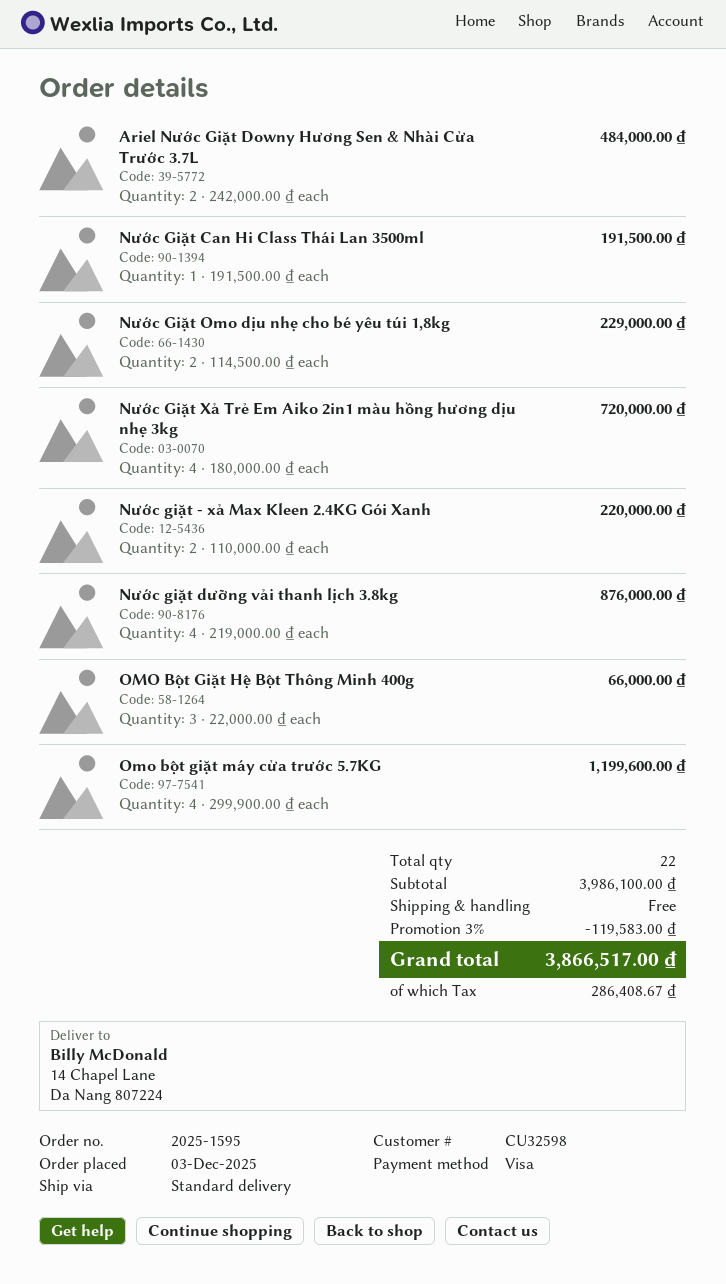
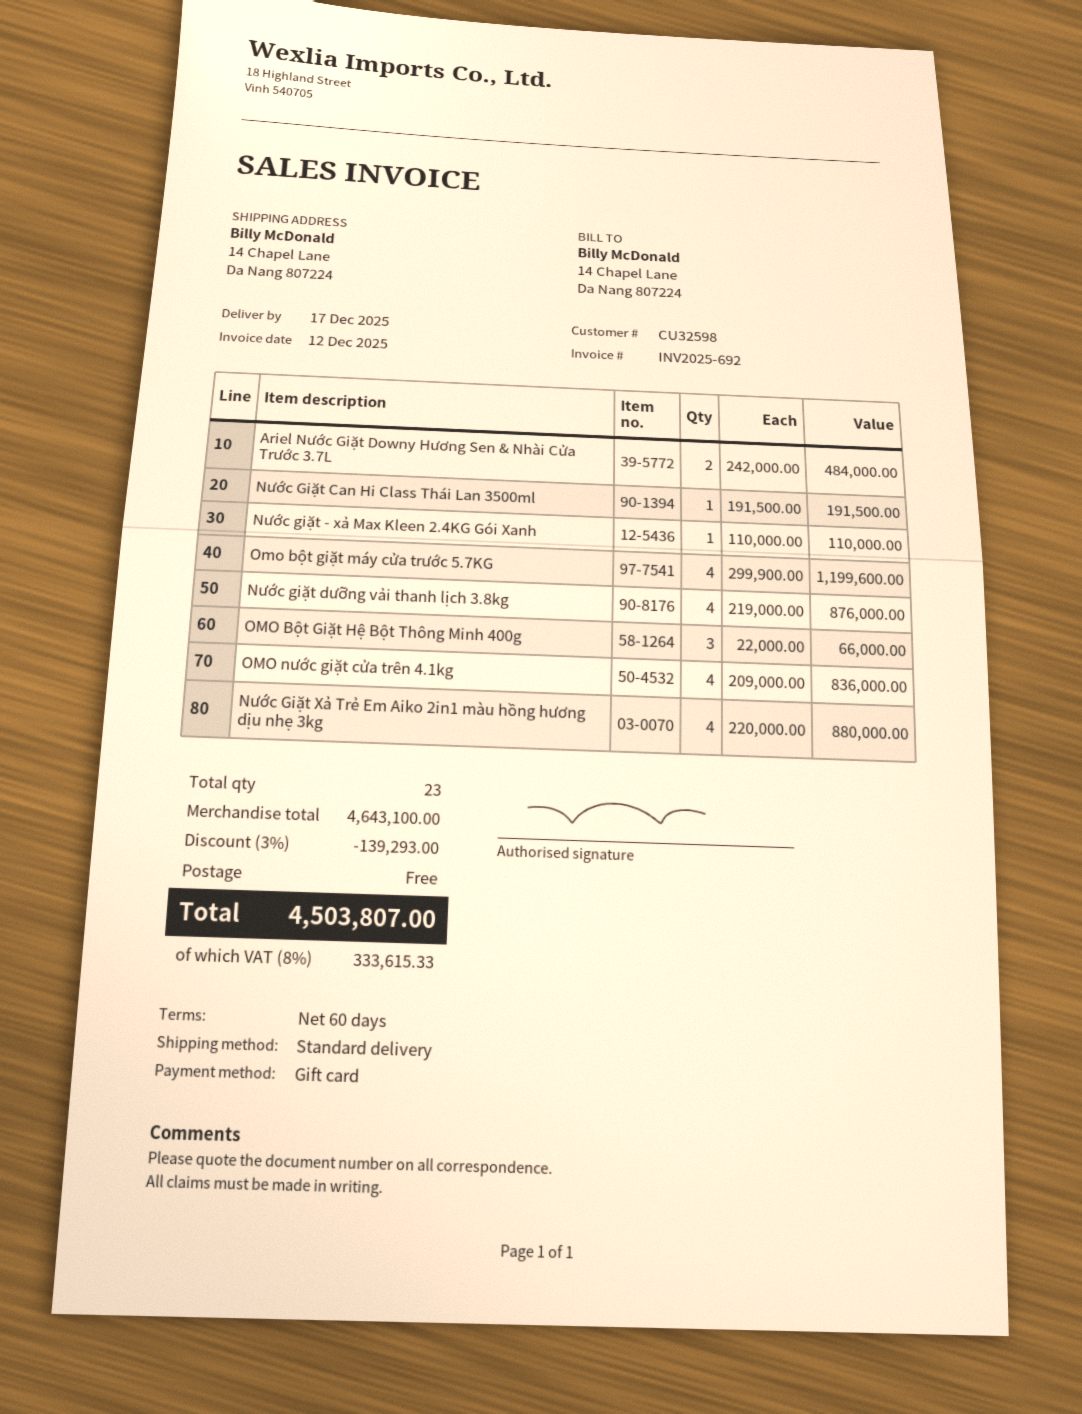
payment method: Visa -> gift card
Nước Giặt Omo dịu nhẹ cho bé yêu túi 1,8kg: 2 x 114500.00 = 229000.00 -> none
Nước Giặt Xả Trẻ Em Aiko 2in1 màu hồng hương dịu nhẹ 3kg: 4 x 180000.00 = 720000.00 -> 4 x 220000.00 = 880000.00
Nước giặt - xả Max Kleen 2.4KG Gói Xanh: 2 x 110000.00 = 220000.00 -> 1 x 110000.00 = 110000.00
OMO nước giặt cửa trên 4.1kg: none -> 4 x 209000.00 = 836000.00
total quantity: 22 -> 23
subtotal: 3986100.00 -> 4643100.00
discount: 3% = 119583.00 -> 3% = 139293.00
tax: 286408.67 -> 333615.33
total: 3866517.00 -> 4503807.00

